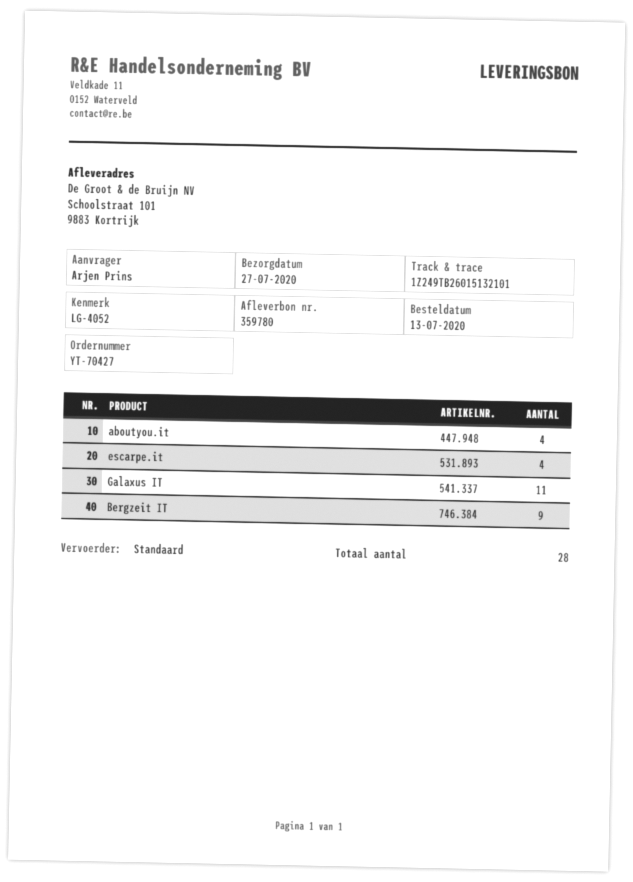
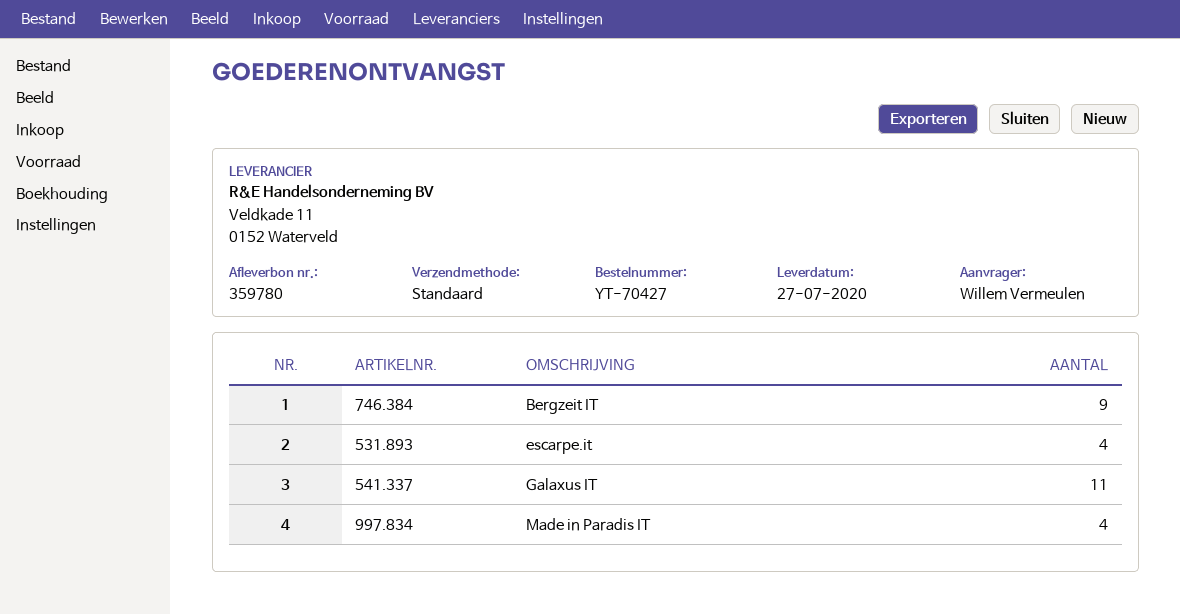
ordered by: Arjen Prins -> Willem Vermeulen
aboutyou.it: 4 -> none
Made in Paradis IT: none -> 4

